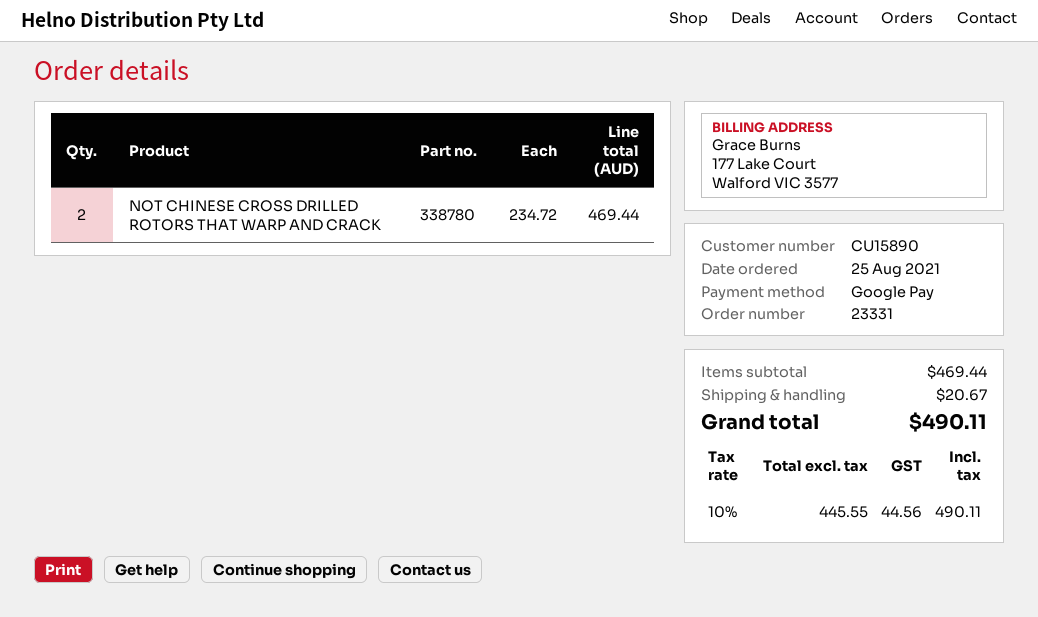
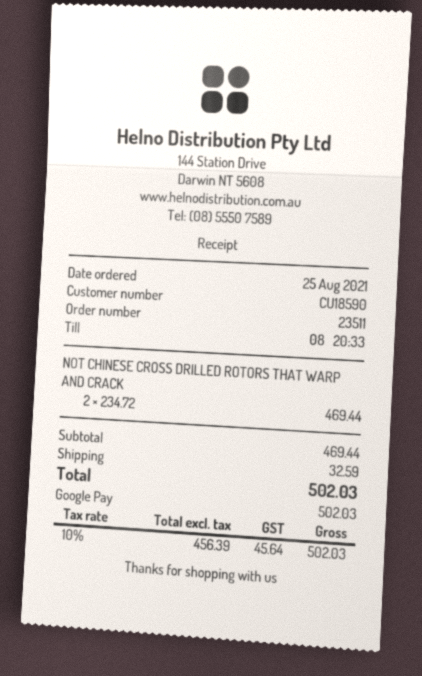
order number: 23331 -> 23511
customer number: CU15890 -> CU18590
shipping: 20.67 -> 32.59
net: 445.55 -> 456.39
tax: 10% = 44.56 -> 10% = 45.64
total: 490.11 -> 502.03

